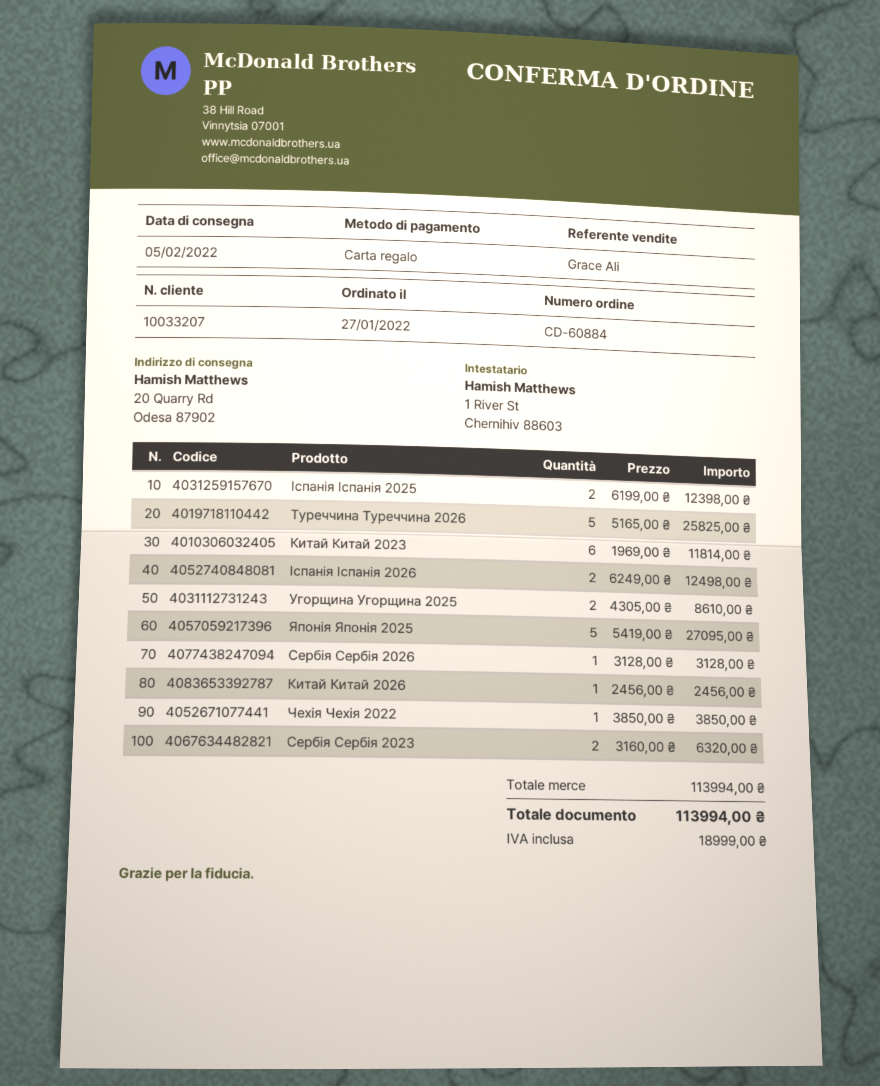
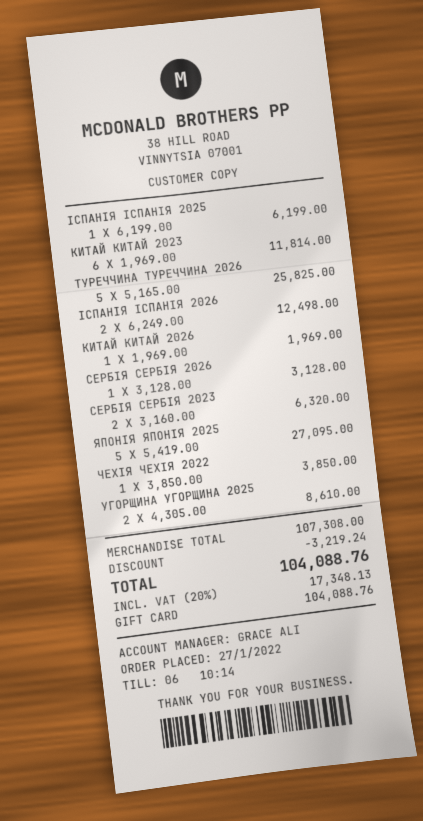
Іспанія Іспанія 2025: 2 x 6199.00 = 12398.00 -> 1 x 6199.00 = 6199.00
Китай Китай 2026: 1 x 2456.00 = 2456.00 -> 1 x 1969.00 = 1969.00
subtotal: 113994.00 -> 107308.00
discount: none -> 3219.24
tax: 18999.00 -> 17348.13
total: 113994.00 -> 104088.76

